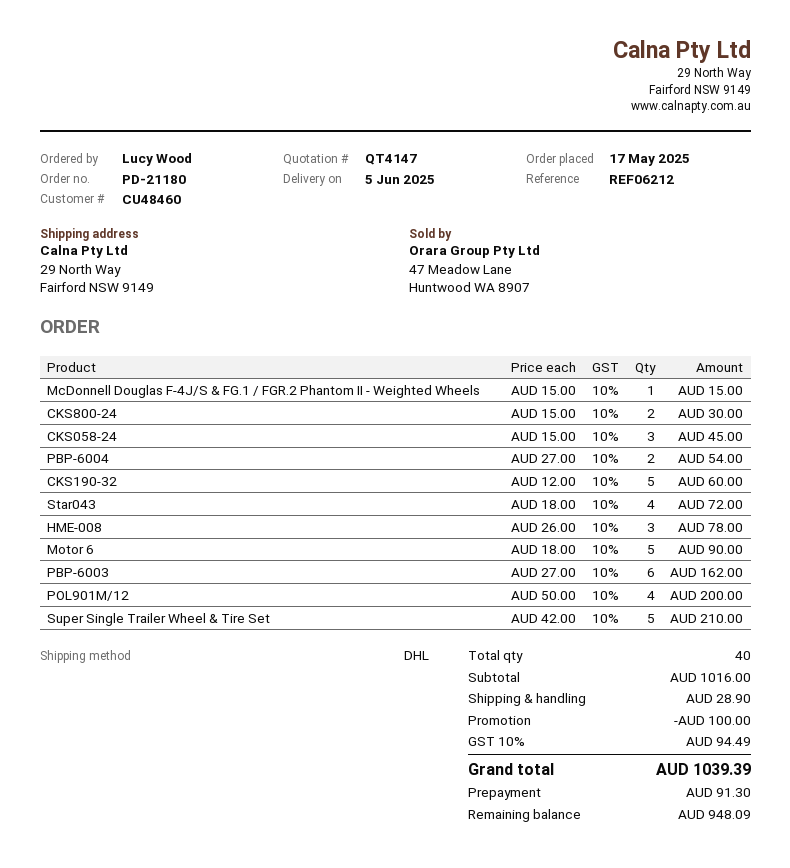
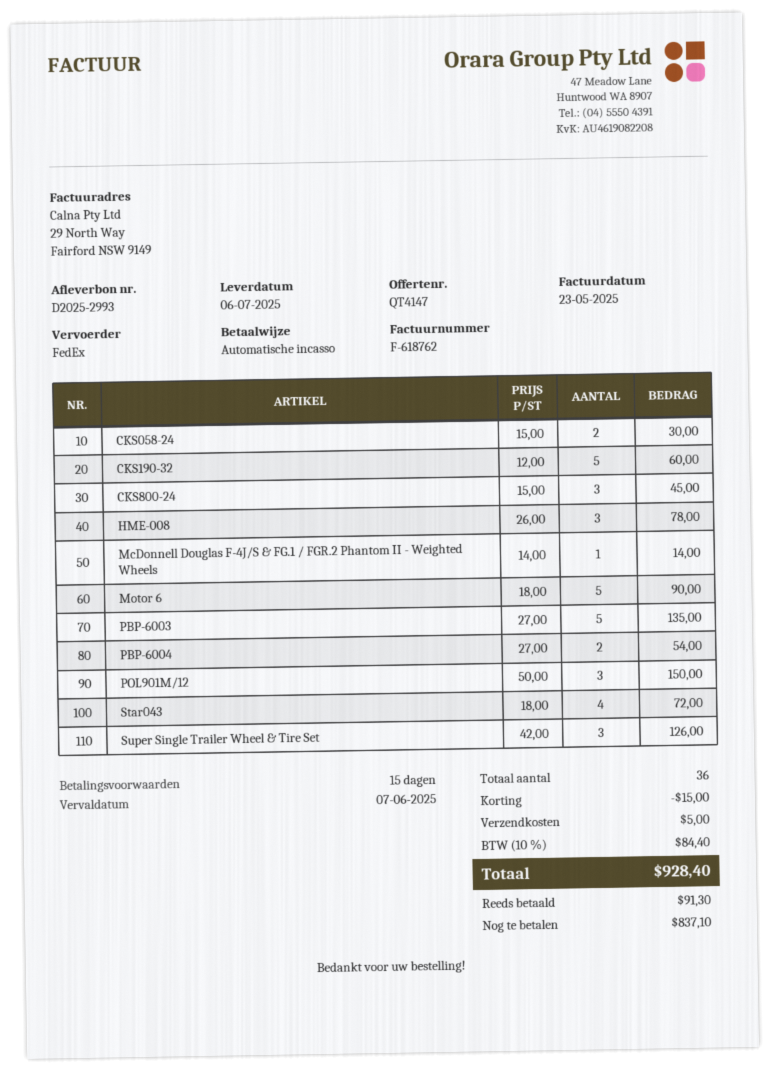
delivery date: 2025-06-05 -> 2025-07-06
shipping method: DHL -> FedEx
McDonnell Douglas F-4J/S & FG.1 / FGR.2 Phantom II - Weighted Wheels: 1 x 15.00 = 15.00 -> 1 x 14.00 = 14.00
CKS800-24: 2 x 15.00 = 30.00 -> 3 x 15.00 = 45.00
CKS058-24: 3 x 15.00 = 45.00 -> 2 x 15.00 = 30.00
PBP-6003: 6 x 27.00 = 162.00 -> 5 x 27.00 = 135.00
POL901M/12: 4 x 50.00 = 200.00 -> 3 x 50.00 = 150.00
Super Single Trailer Wheel & Tire Set: 5 x 42.00 = 210.00 -> 3 x 42.00 = 126.00
total quantity: 40 -> 36
discount: 100.00 -> 15.00
shipping: 28.90 -> 5.00
tax: 10% = 94.49 -> 10% = 84.40
total: 1039.39 -> 928.40
balance: 948.09 -> 837.10

